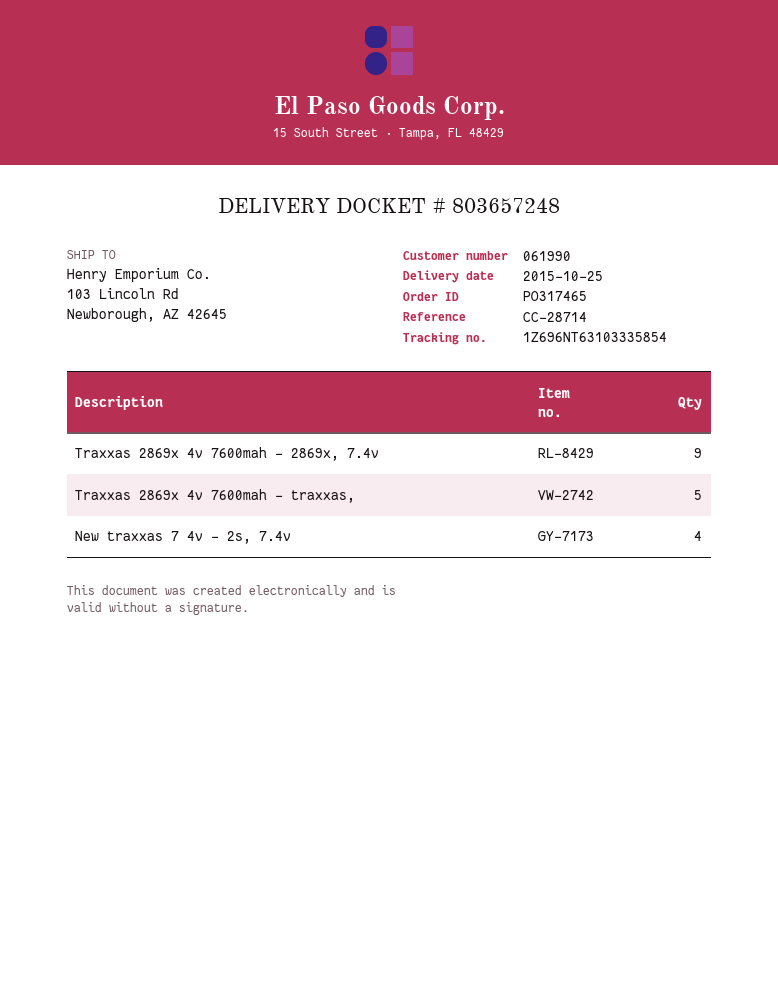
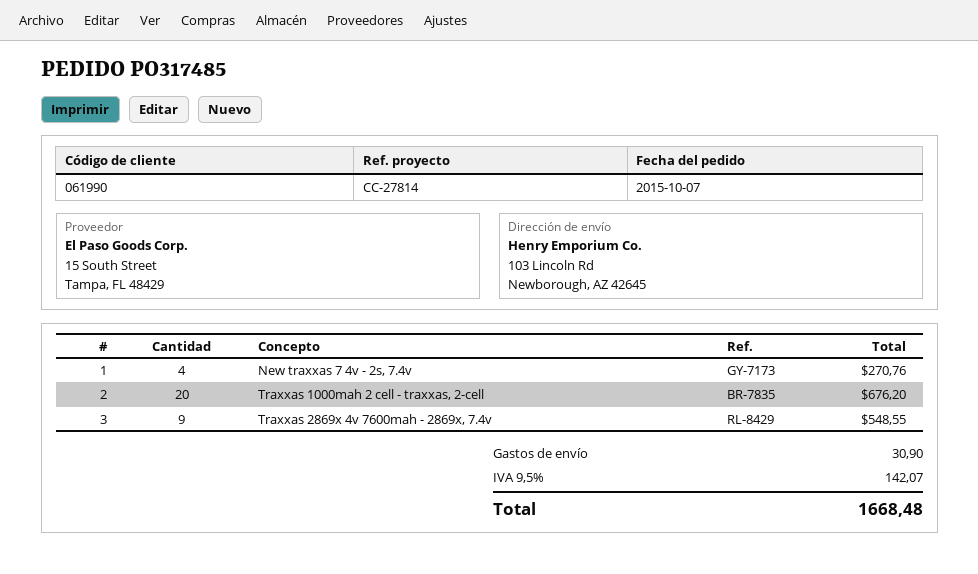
order number: PO317465 -> PO317485
reference: CC-28714 -> CC-27814
Traxxas 2869x 4v 7600mah - traxxas,: 5 -> none
Traxxas 1000mah 2 cell - traxxas, 2-cell: none -> 20

